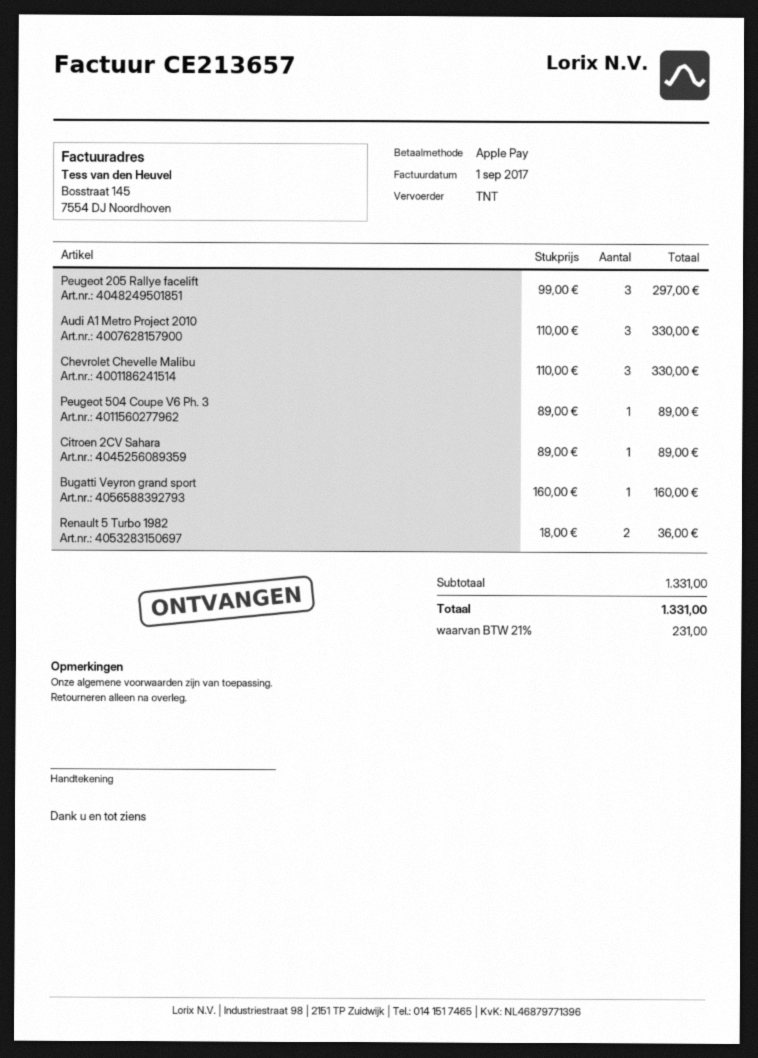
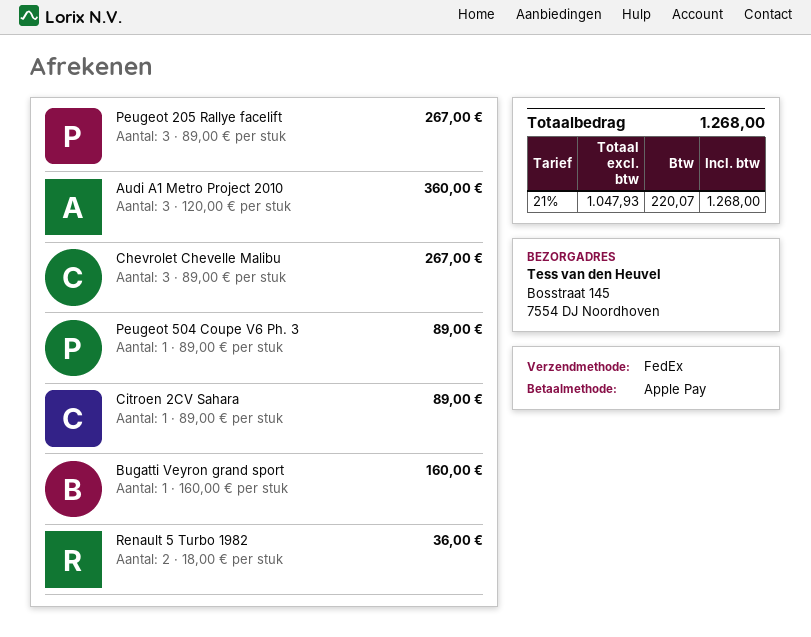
shipping method: TNT -> FedEx
Peugeot 205 Rallye facelift: 3 x 99.00 = 297.00 -> 3 x 89.00 = 267.00
Audi A1 Metro Project 2010: 3 x 110.00 = 330.00 -> 3 x 120.00 = 360.00
Chevrolet Chevelle Malibu: 3 x 110.00 = 330.00 -> 3 x 89.00 = 267.00
tax: 21% = 231.00 -> 21% = 220.07
total: 1331.00 -> 1268.00

